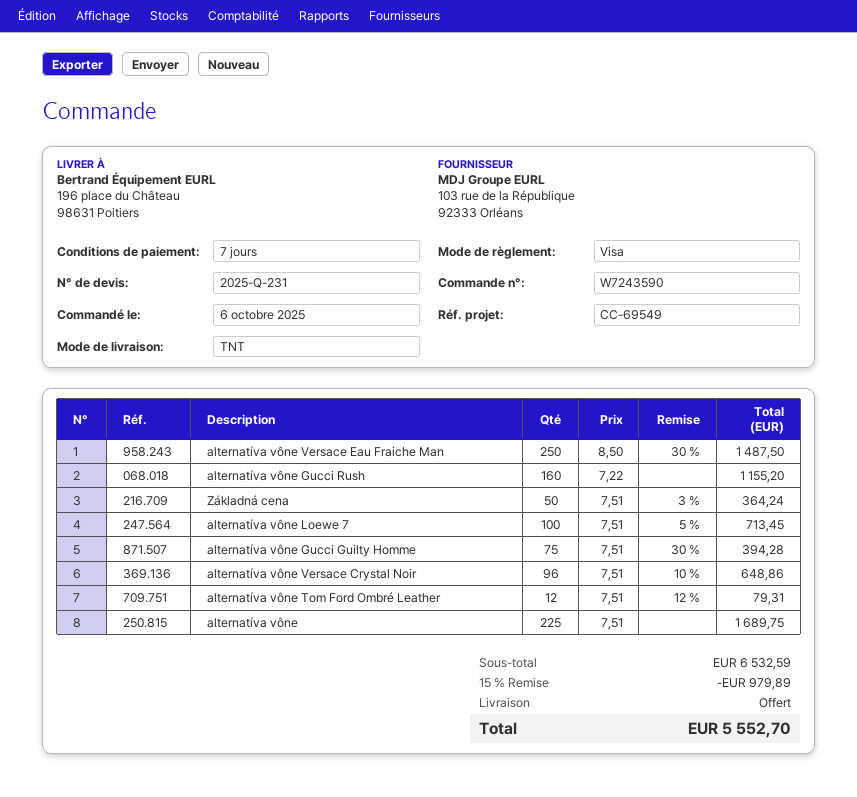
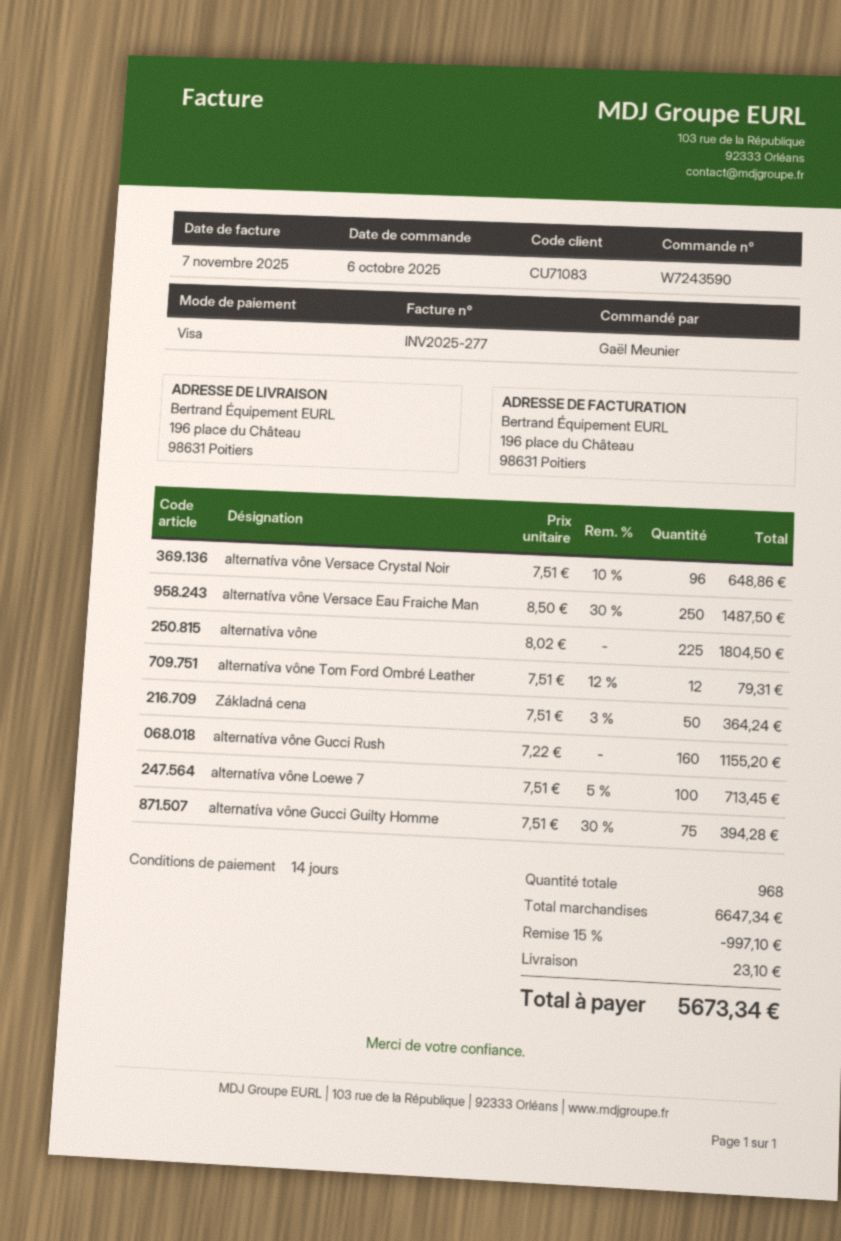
payment terms: 7 days -> 14 days
alternatíva vône: 225 x 7.51 = 1689.75 -> 225 x 8.02 = 1804.50
subtotal: 6532.59 -> 6647.34
discount: 15% = 979.89 -> 15% = 997.10
shipping: 0.00 -> 23.10
total: 5552.70 -> 5673.34

